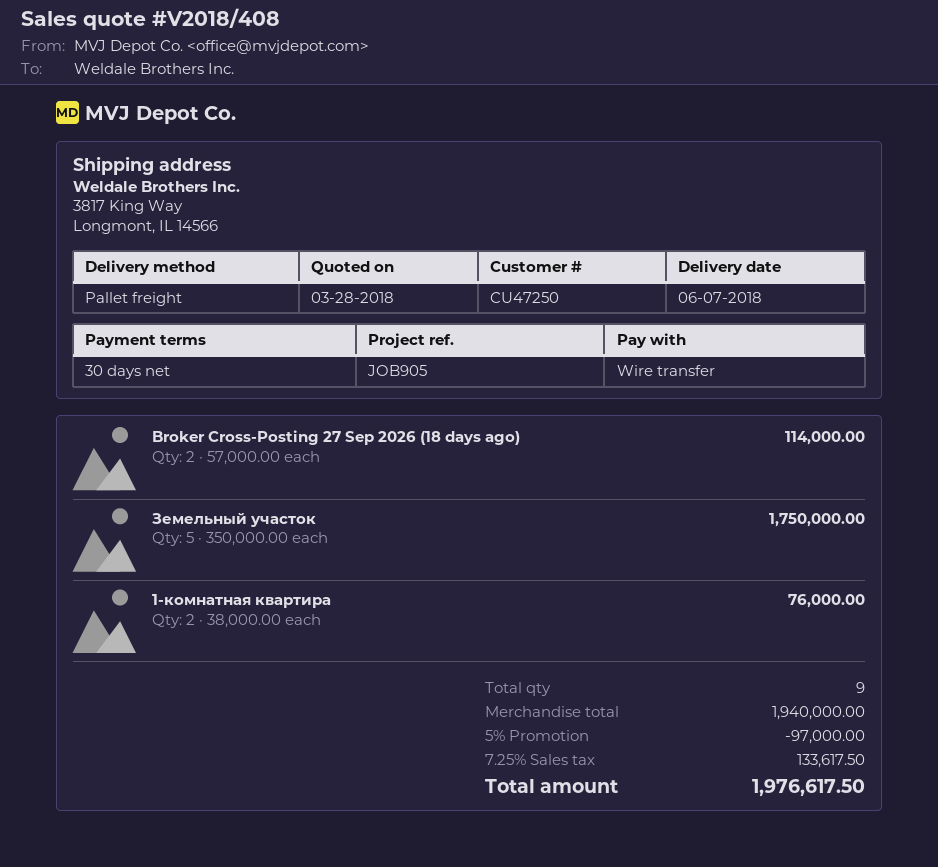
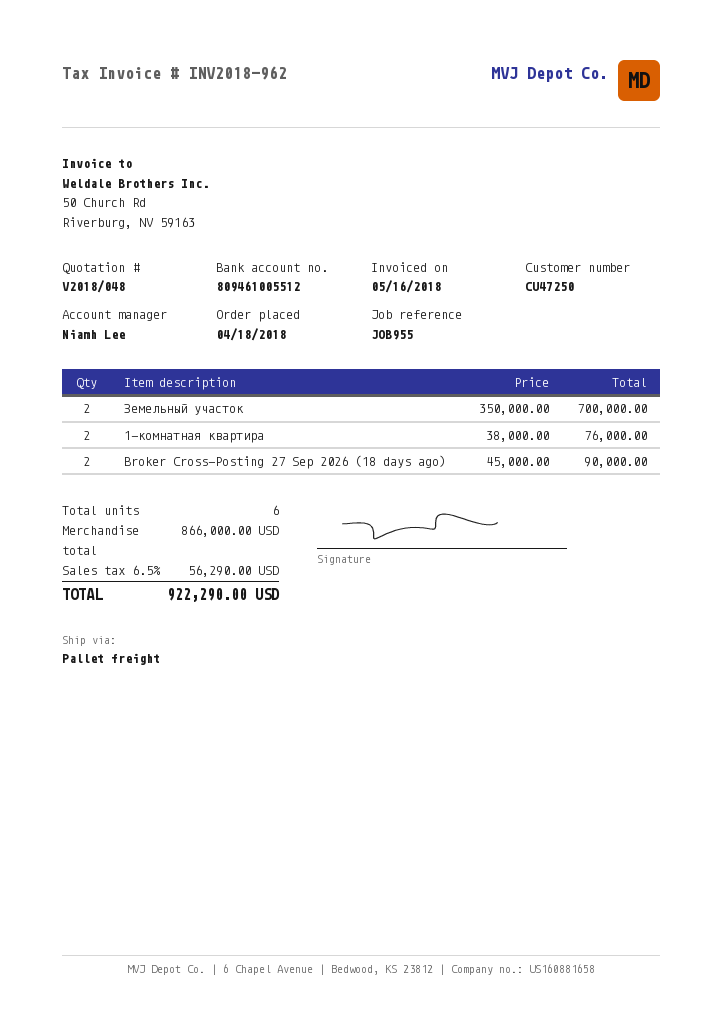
quote number: V2018/408 -> V2018/048
reference: JOB905 -> JOB955
Broker Cross-Posting 27 Sep 2026 (18 days ago): 2 x 57000.00 = 114000.00 -> 2 x 45000.00 = 90000.00
Земельный участок: 5 x 350000.00 = 1750000.00 -> 2 x 350000.00 = 700000.00
total quantity: 9 -> 6
subtotal: 1940000.00 -> 866000.00
discount: 5% = 97000.00 -> none
tax: 7.25% = 133617.50 -> 6.5% = 56290.00
total: 1976617.50 -> 922290.00

